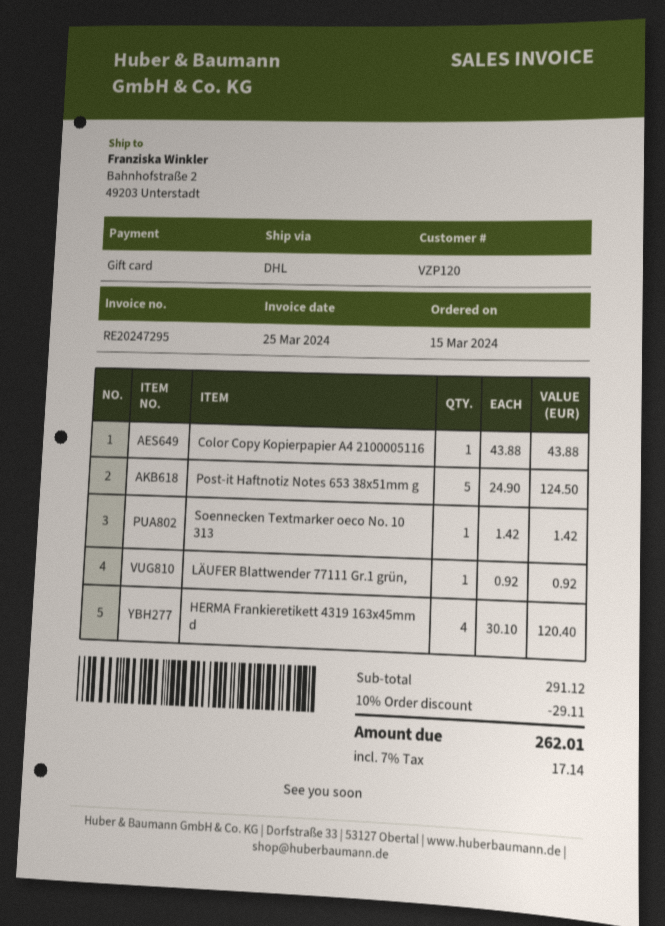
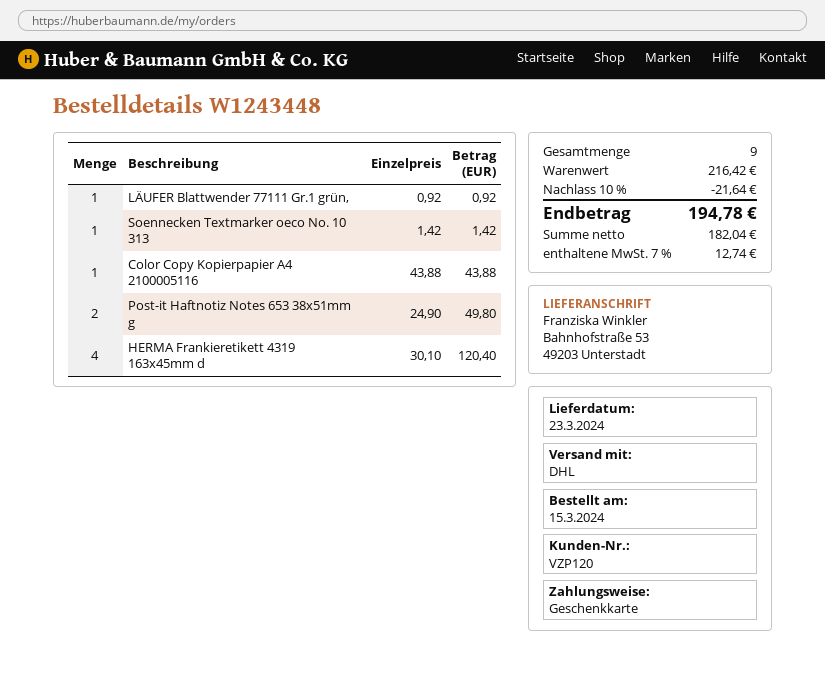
ship to: Bahnhofstraße 2, 49203 Unterstadt -> Bahnhofstraße 53, 49203 Unterstadt
Post-it Haftnotiz Notes 653 38x51mm g: 5 x 24.90 = 124.50 -> 2 x 24.90 = 49.80
subtotal: 291.12 -> 216.42
discount: 10% = 29.11 -> 10% = 21.64
tax: 7% = 17.14 -> 7% = 12.74
total: 262.01 -> 194.78

